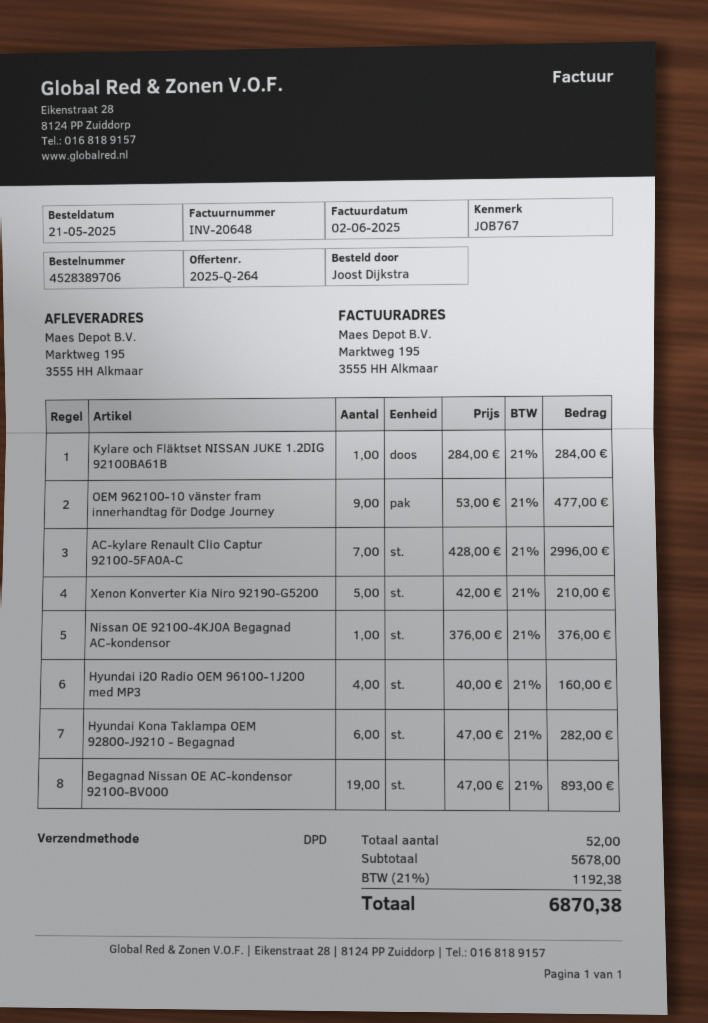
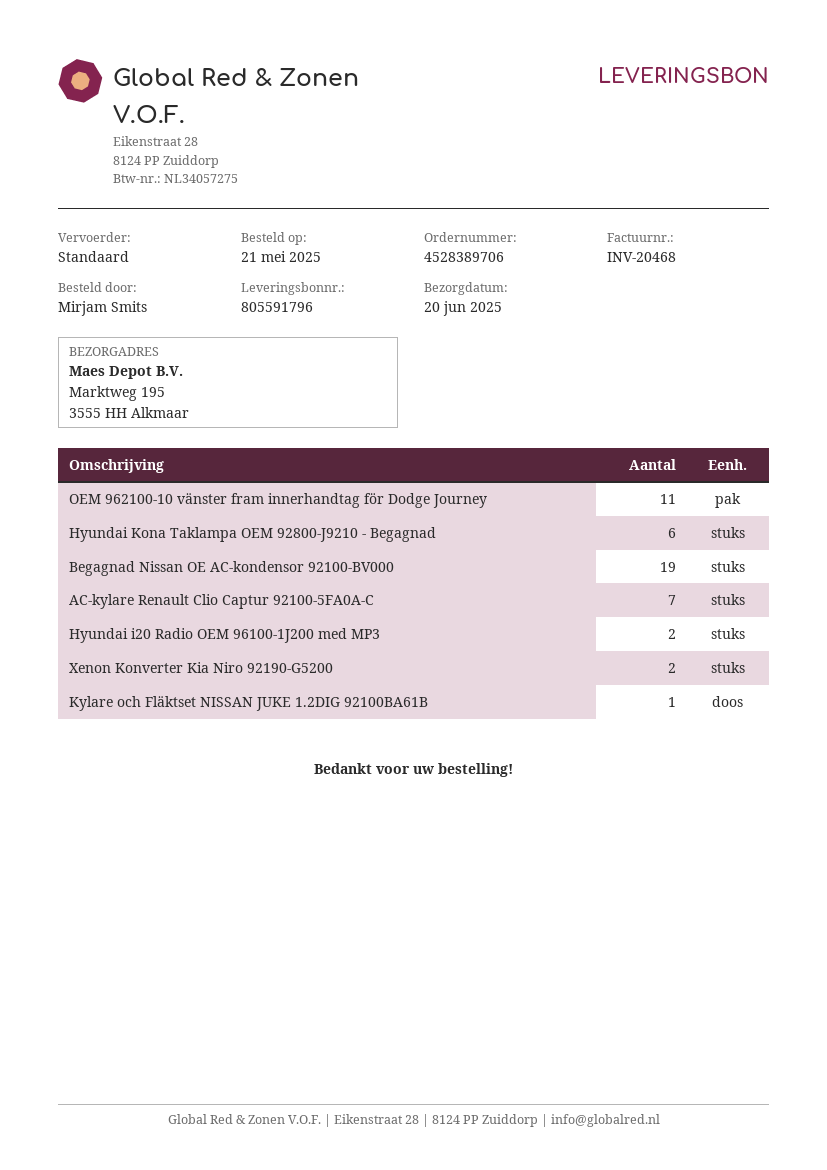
invoice number: INV-20648 -> INV-20468
ordered by: Joost Dijkstra -> Mirjam Smits
shipping method: DPD -> standard
OEM 962100-10 vänster fram innerhandtag för Dodge Journey: 9 -> 11
Xenon Konverter Kia Niro 92190-G5200: 5 -> 2
Nissan OE 92100-4KJ0A Begagnad AC-kondensor: 1 -> none
Hyundai i20 Radio OEM 96100-1J200 med MP3: 4 -> 2

